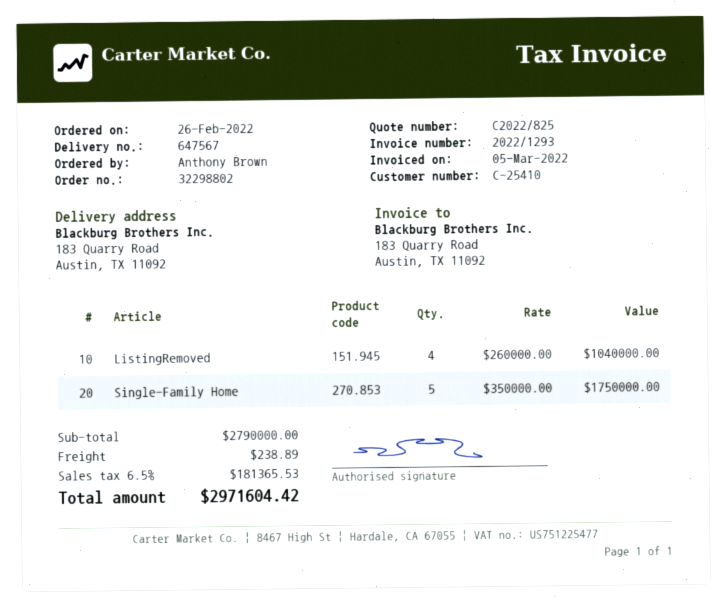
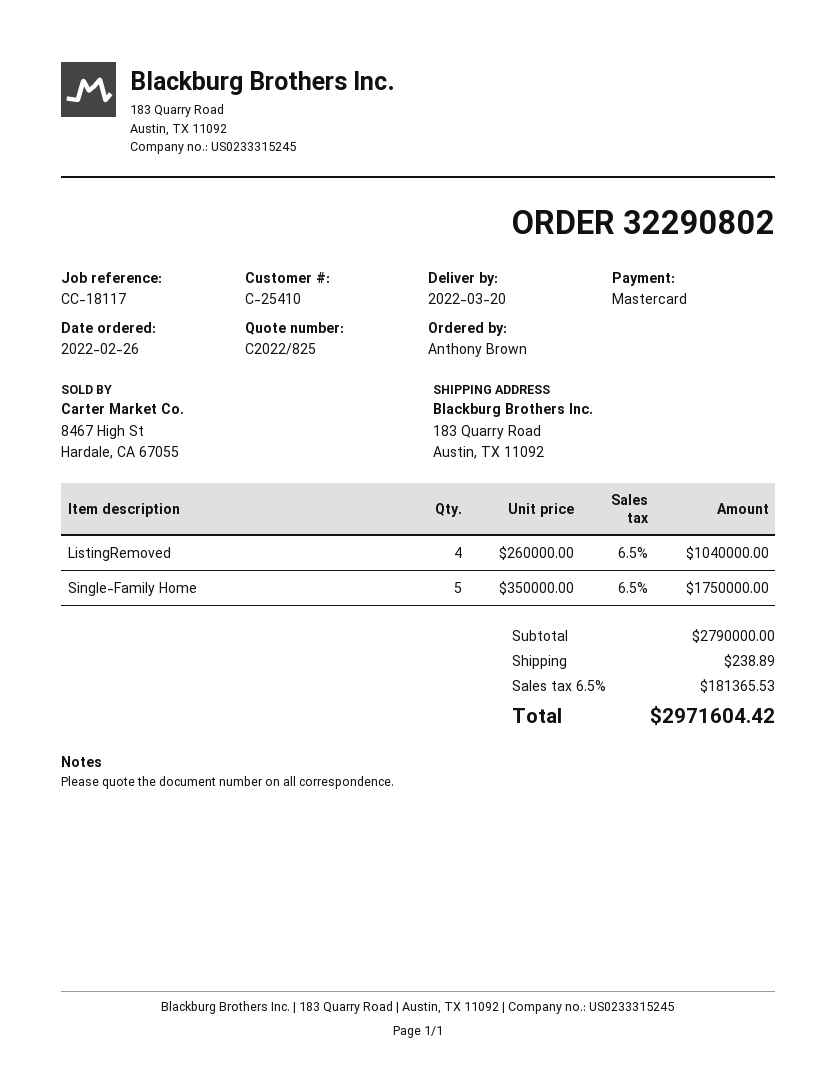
order number: 32298802 -> 32290802

